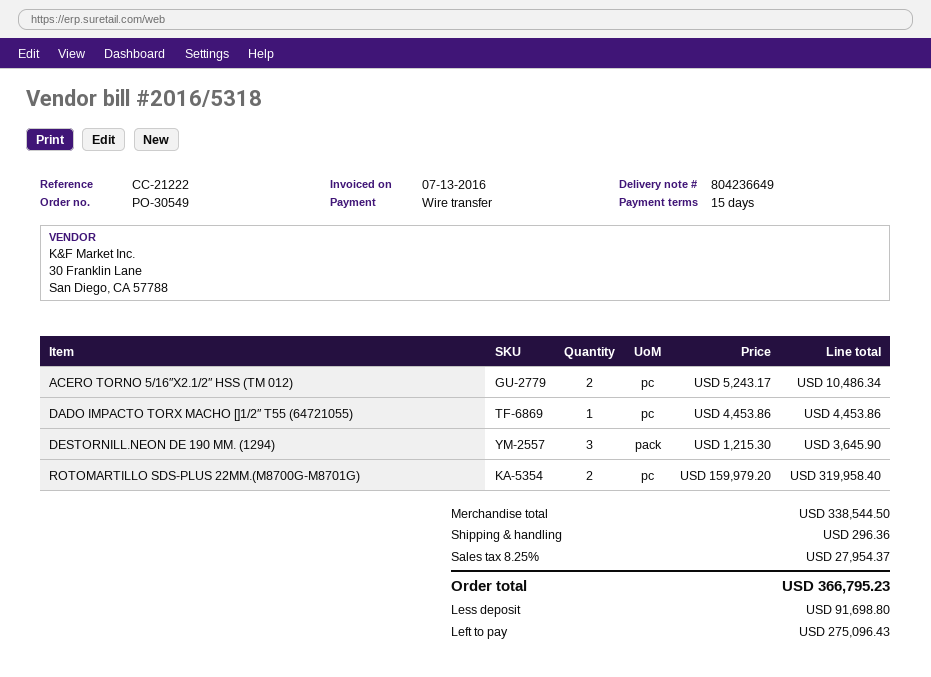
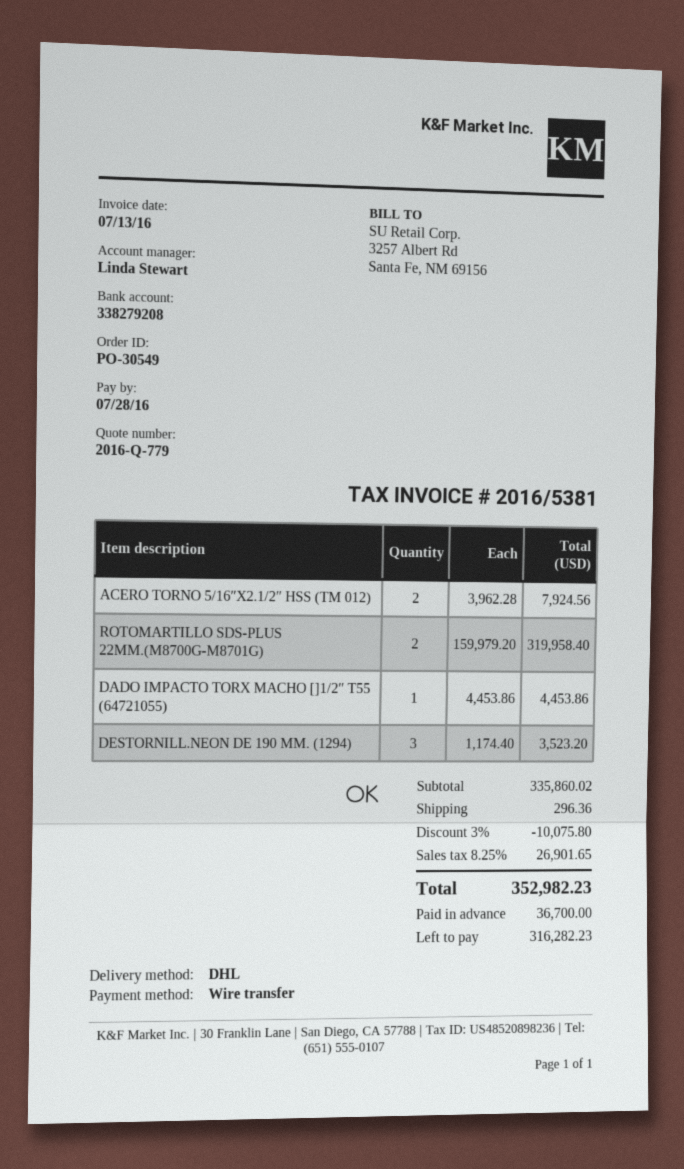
invoice number: 2016/5318 -> 2016/5381
ACERO TORNO 5/16″X2.1/2″ HSS (TM 012): 2 x 5243.17 = 10486.34 -> 2 x 3962.28 = 7924.56
DESTORNILL.NEON DE 190 MM. (1294): 3 x 1215.30 = 3645.90 -> 3 x 1174.40 = 3523.20
subtotal: 338544.50 -> 335860.02
discount: none -> 3% = 10075.80
tax: 8.25% = 27954.37 -> 8.25% = 26901.65
total: 366795.23 -> 352982.23
deposit: 91698.80 -> 36700.00
balance: 275096.43 -> 316282.23

